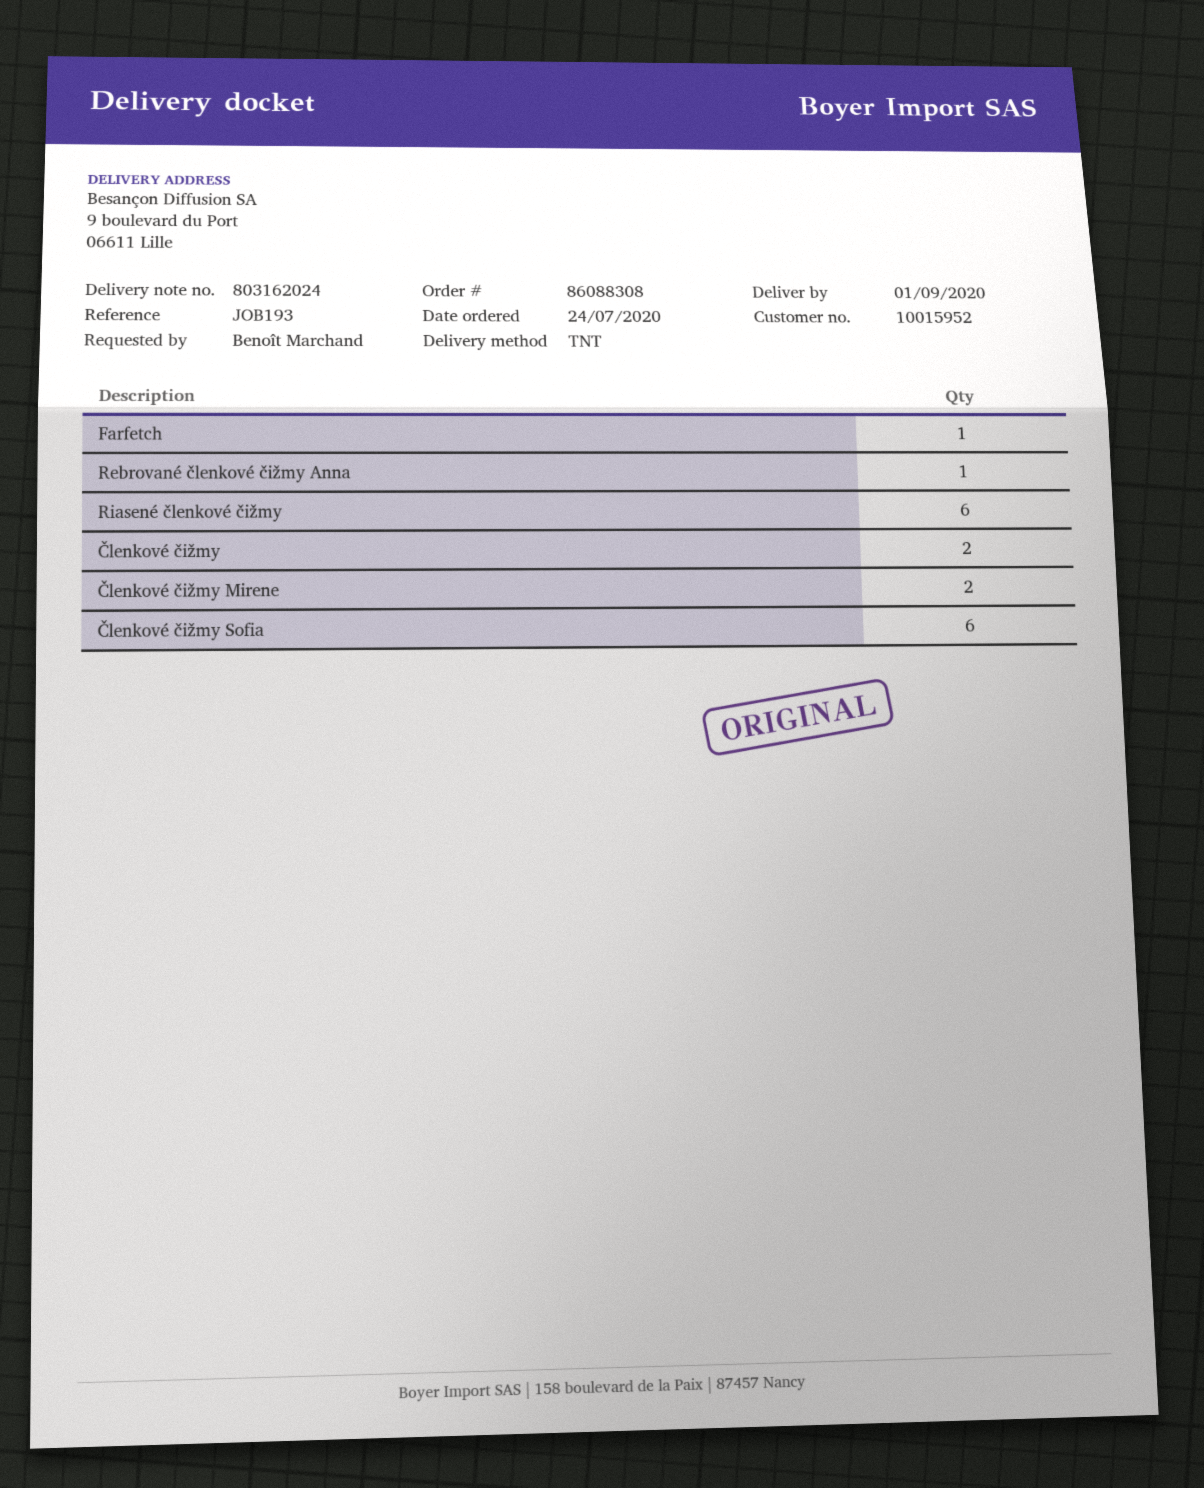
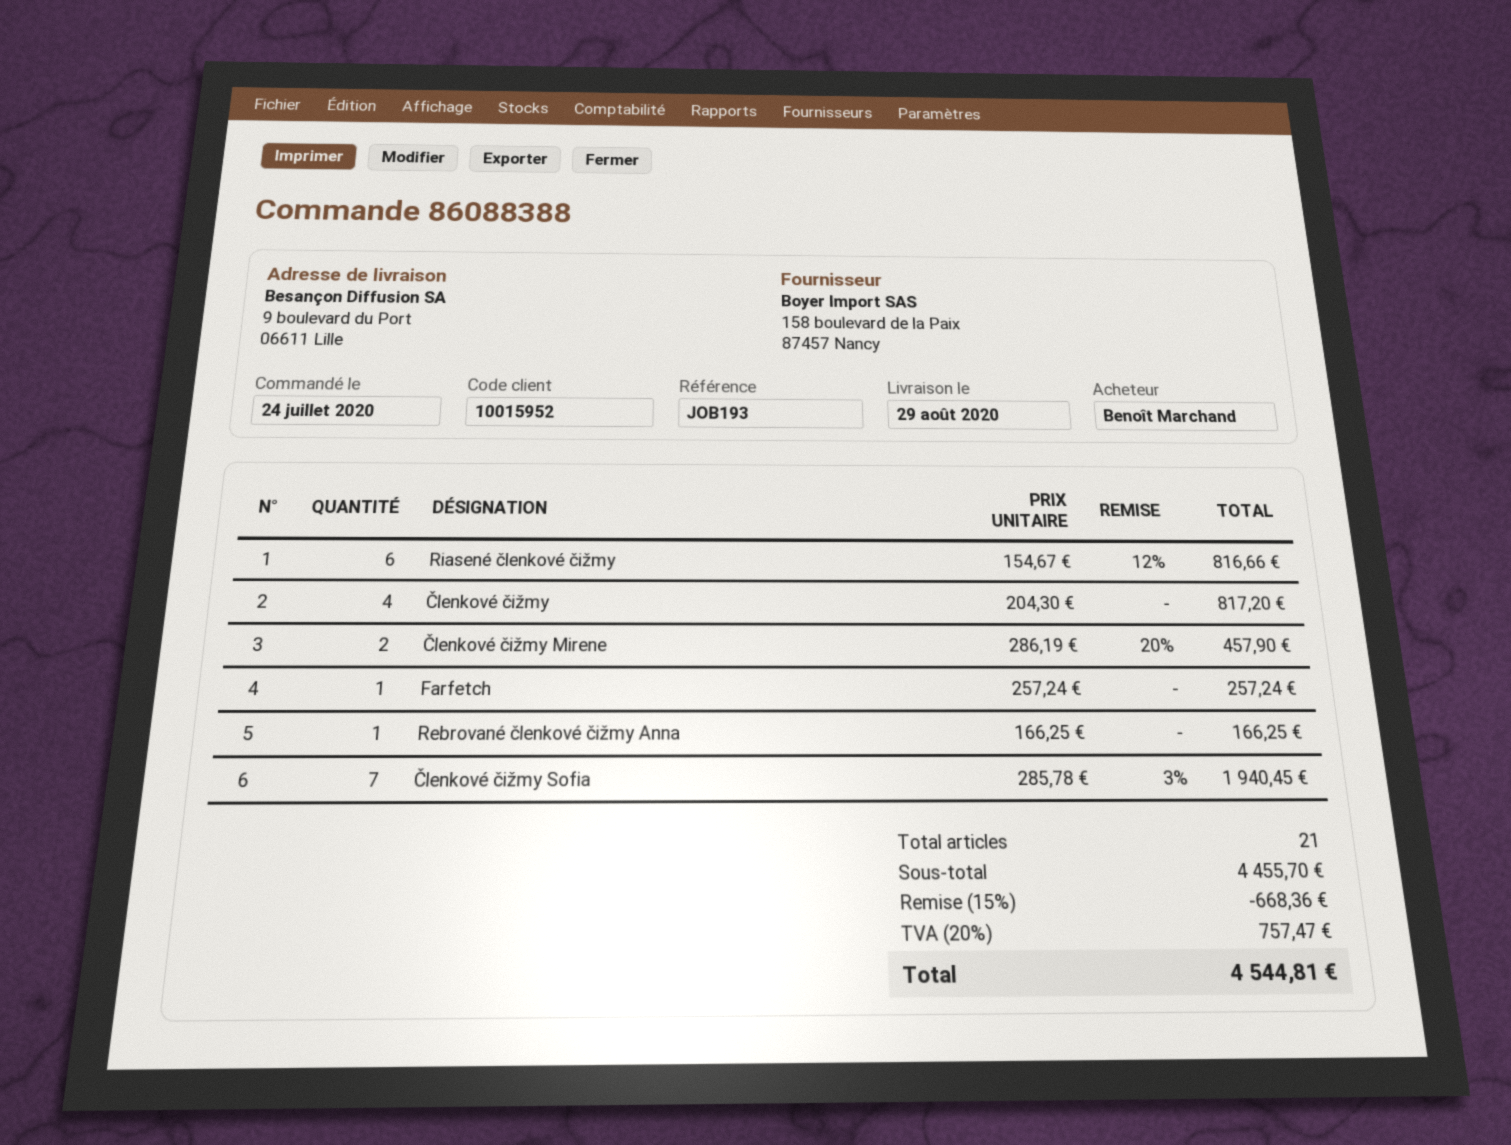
order number: 86088308 -> 86088388
delivery date: 2020-09-01 -> 2020-08-29
Členkové čižmy: 2 -> 4
Členkové čižmy Sofia: 6 -> 7

